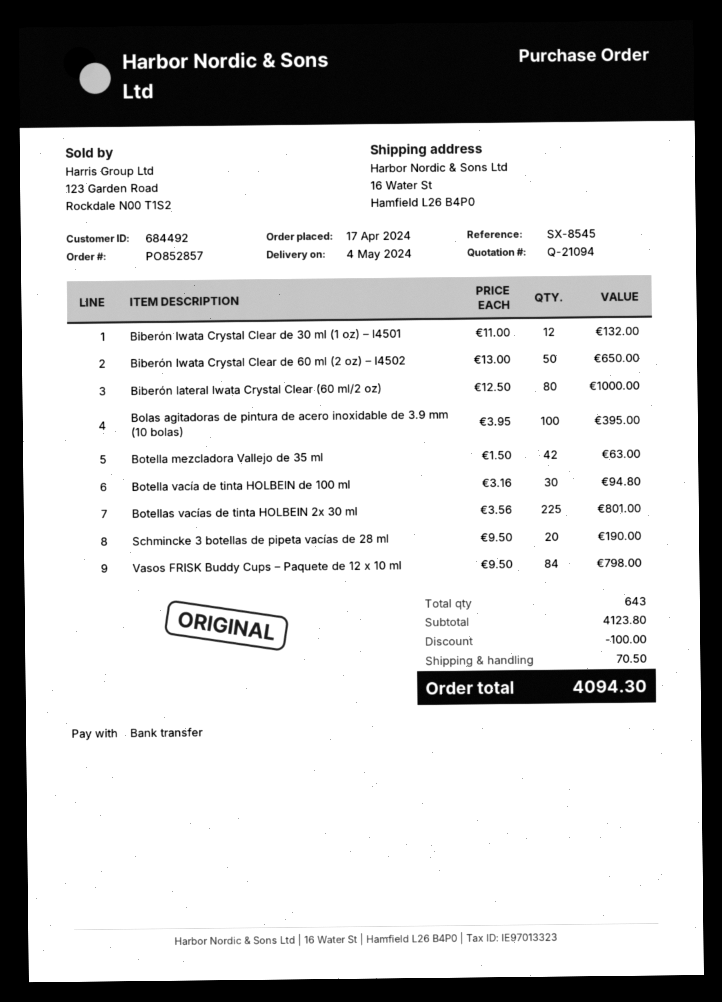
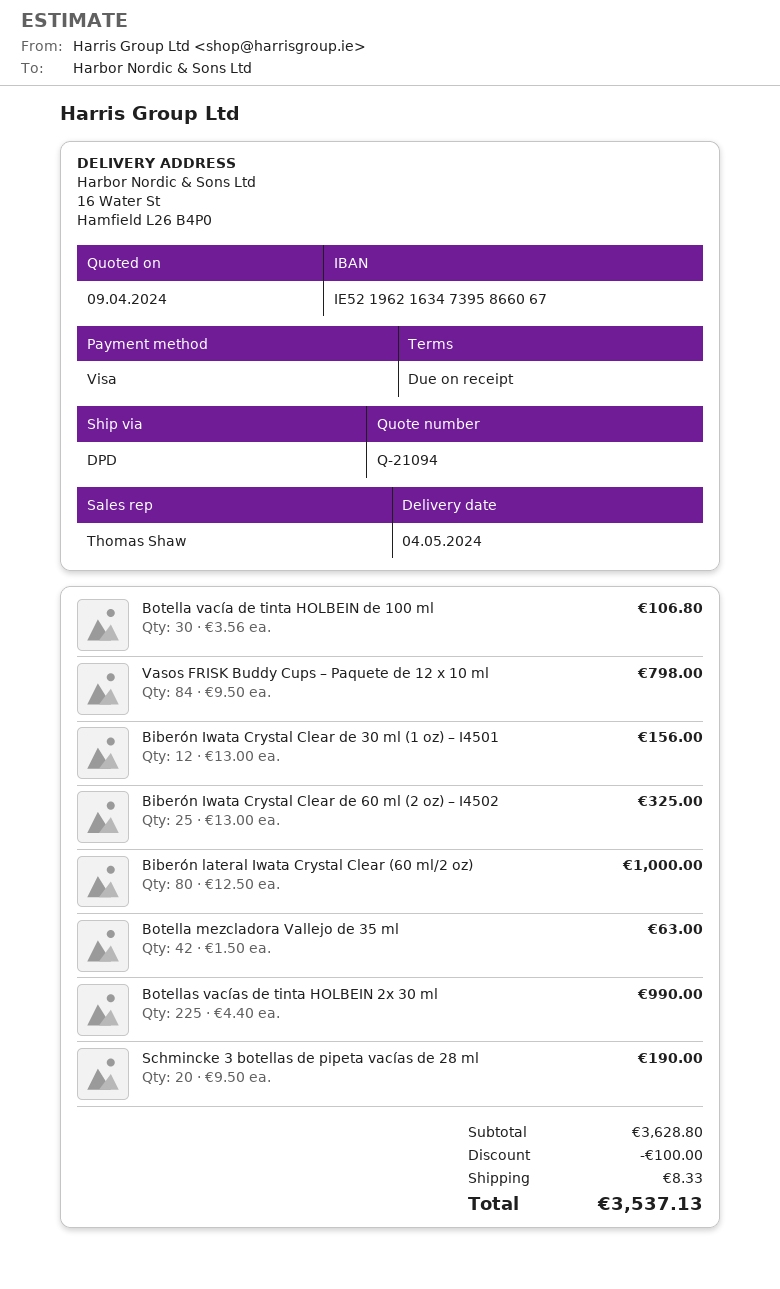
payment method: bank transfer -> Visa
Biberón Iwata Crystal Clear de 30 ml (1 oz) – I4501: 12 x 11.00 = 132.00 -> 12 x 13.00 = 156.00
Biberón Iwata Crystal Clear de 60 ml (2 oz) – I4502: 50 x 13.00 = 650.00 -> 25 x 13.00 = 325.00
Bolas agitadoras de pintura de acero inoxidable de 3.9 mm (10 bolas): 100 x 3.95 = 395.00 -> none
Botella vacía de tinta HOLBEIN de 100 ml: 30 x 3.16 = 94.80 -> 30 x 3.56 = 106.80
Botellas vacías de tinta HOLBEIN 2x 30 ml: 225 x 3.56 = 801.00 -> 225 x 4.40 = 990.00
subtotal: 4123.80 -> 3628.80
shipping: 70.50 -> 8.33
total: 4094.30 -> 3537.13

